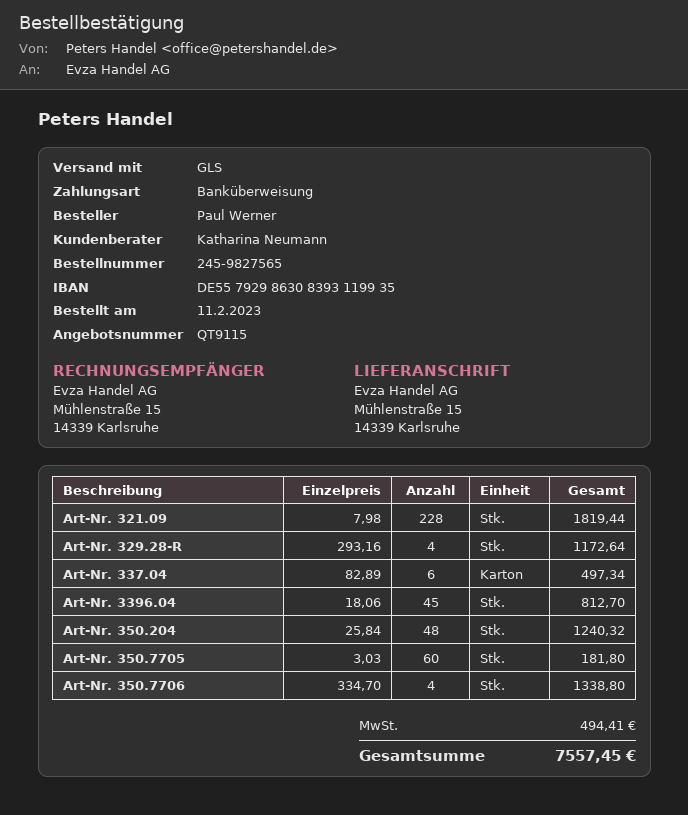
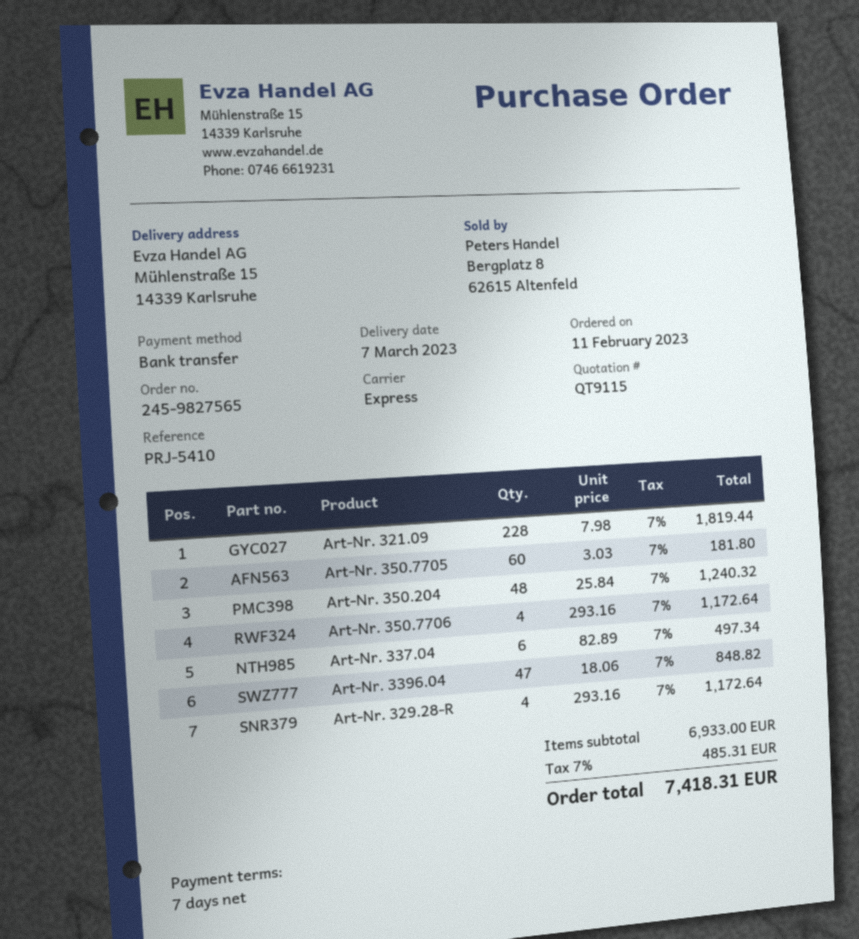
shipping method: GLS -> express
Art-Nr. 3396.04: 45 x 18.06 = 812.70 -> 47 x 18.06 = 848.82
Art-Nr. 350.7706: 4 x 334.70 = 1338.80 -> 4 x 293.16 = 1172.64
tax: 494.41 -> 485.31
total: 7557.45 -> 7418.31

